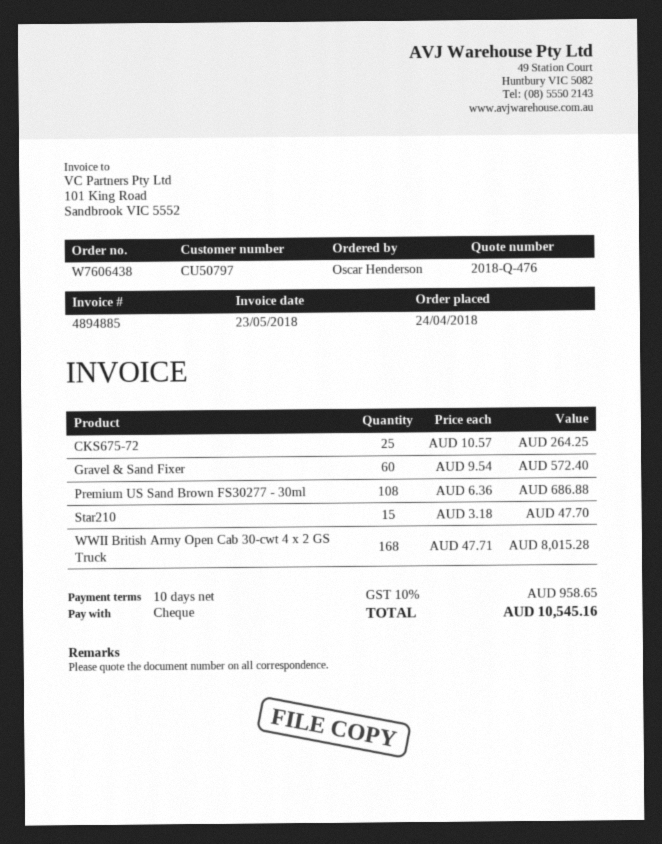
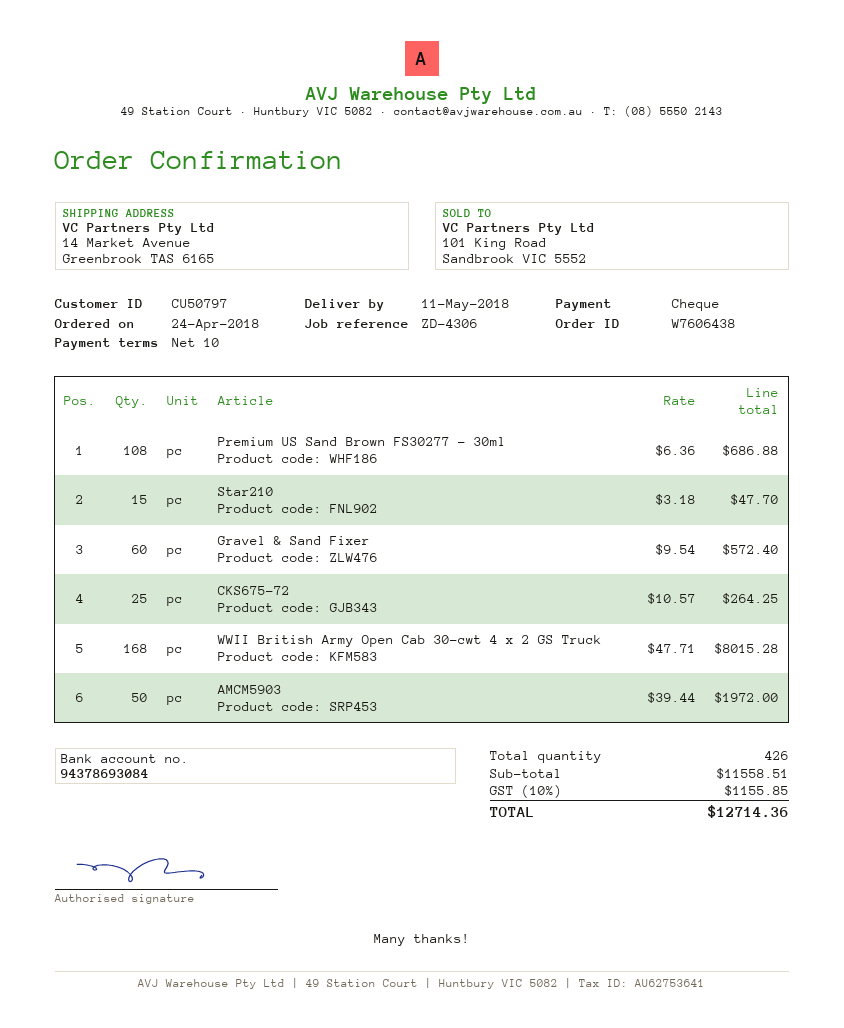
AMCM5903: none -> 50 x 39.44 = 1972.00
tax: 10% = 958.65 -> 10% = 1155.85
total: 10545.16 -> 12714.36

